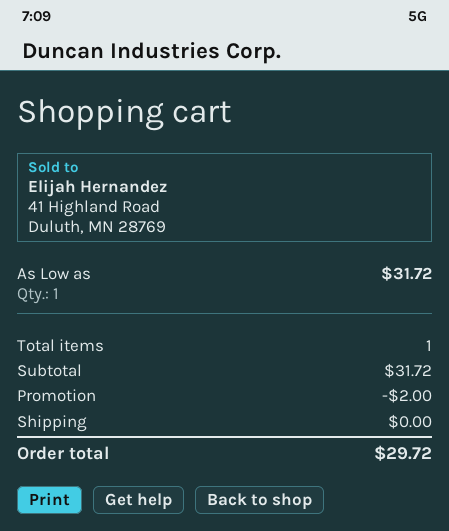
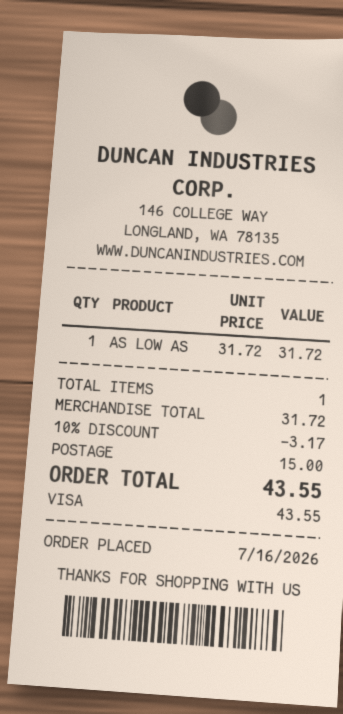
discount: 2.00 -> 3.17
shipping: 0.00 -> 15.00
total: 29.72 -> 43.55

